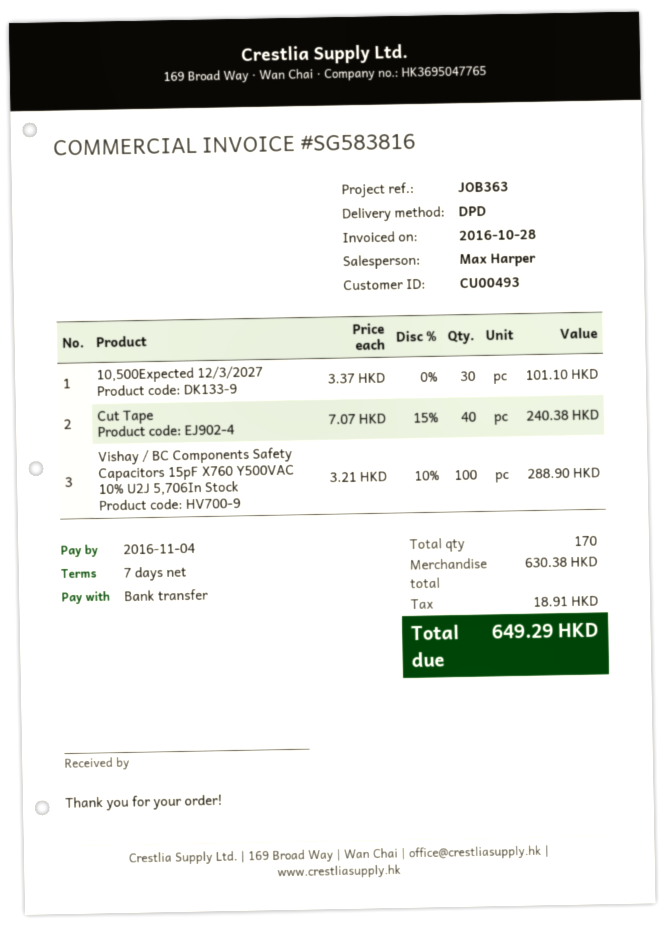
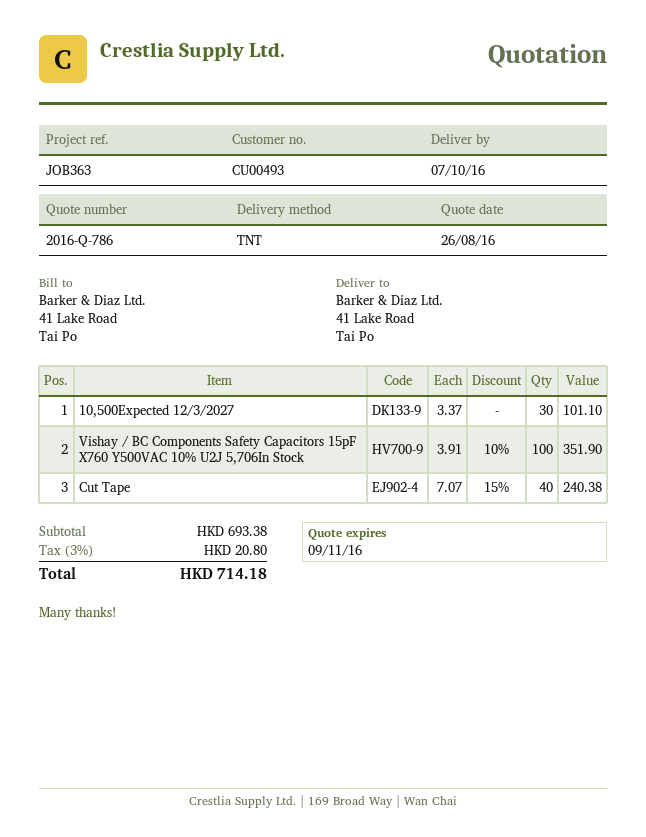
shipping method: DPD -> TNT
Vishay / BC Components Safety Capacitors 15pF X760 Y500VAC 10% U2J 5,706In Stock: 100 x 3.21 - 10% = 288.90 -> 100 x 3.91 - 10% = 351.90
subtotal: 630.38 -> 693.38
tax: 18.91 -> 20.80
total: 649.29 -> 714.18

